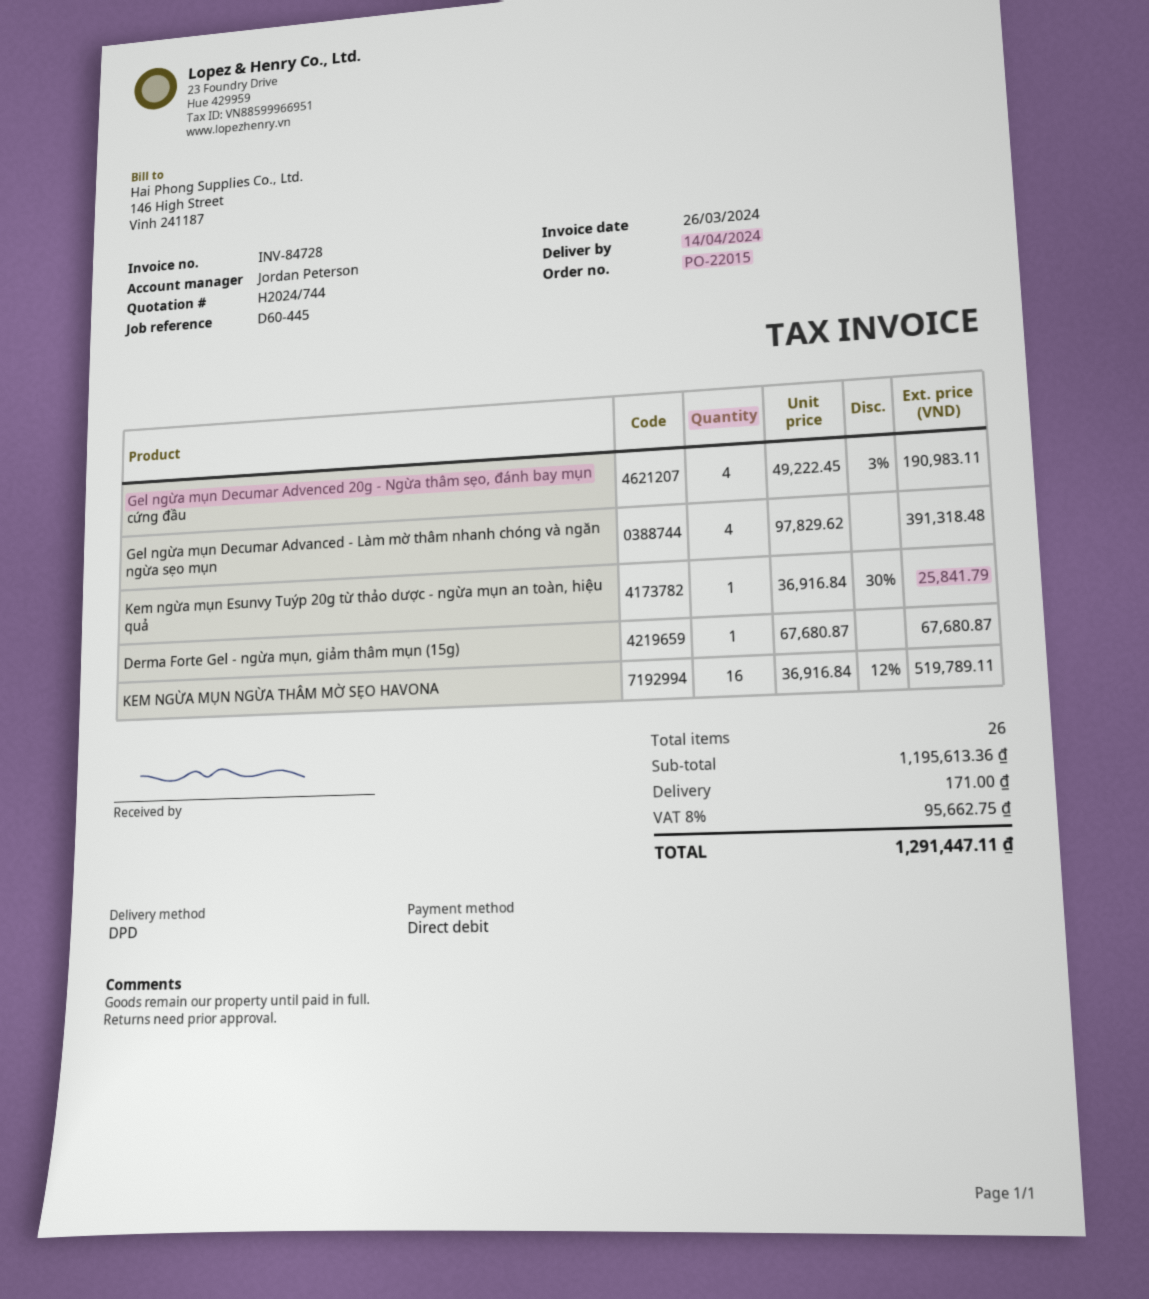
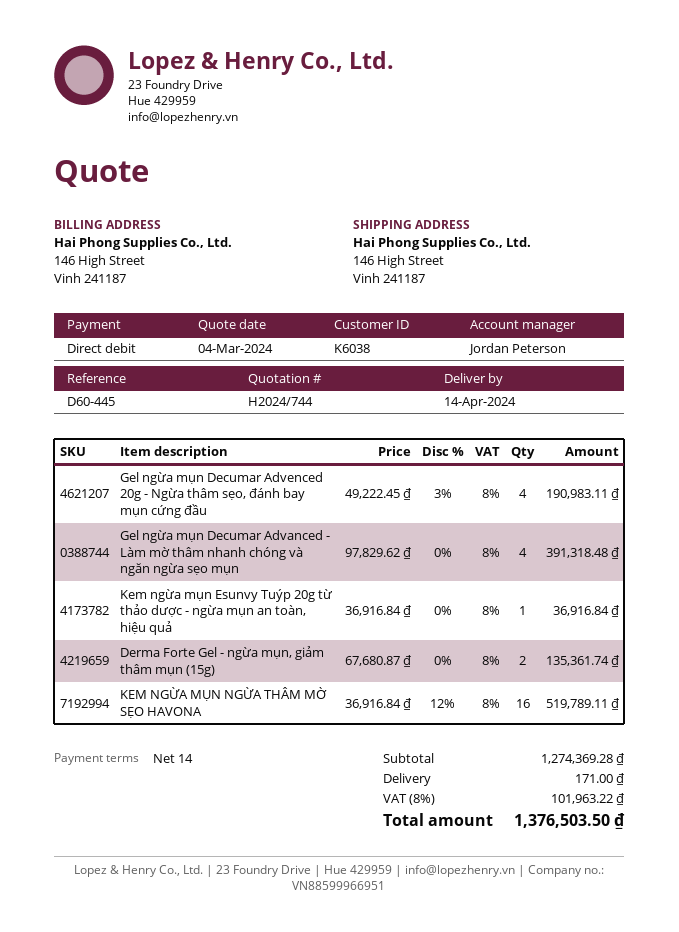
Kem ngừa mụn Esunvy Tuýp 20g từ thảo dược - ngừa mụn an toàn, hiệu quả: 1 x 36916.84 - 30% = 25841.79 -> 1 x 36916.84 = 36916.84
Derma Forte Gel - ngừa mụn, giảm thâm mụn (15g): 1 x 67680.87 = 67680.87 -> 2 x 67680.87 = 135361.74
subtotal: 1195613.36 -> 1274369.28
tax: 8% = 95662.75 -> 8% = 101963.22
total: 1291447.11 -> 1376503.50

